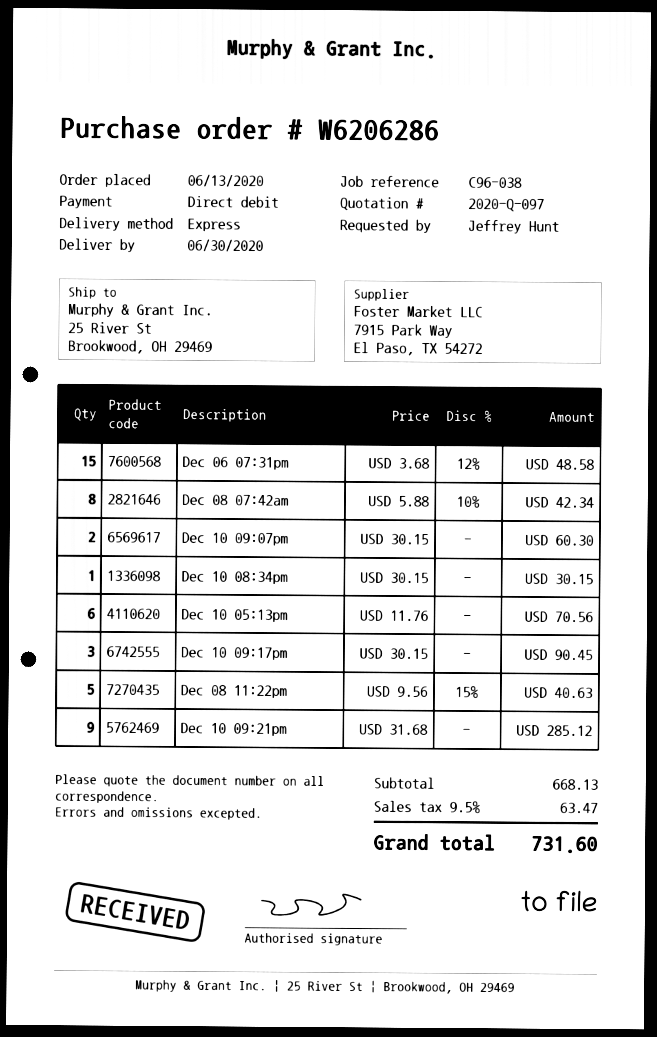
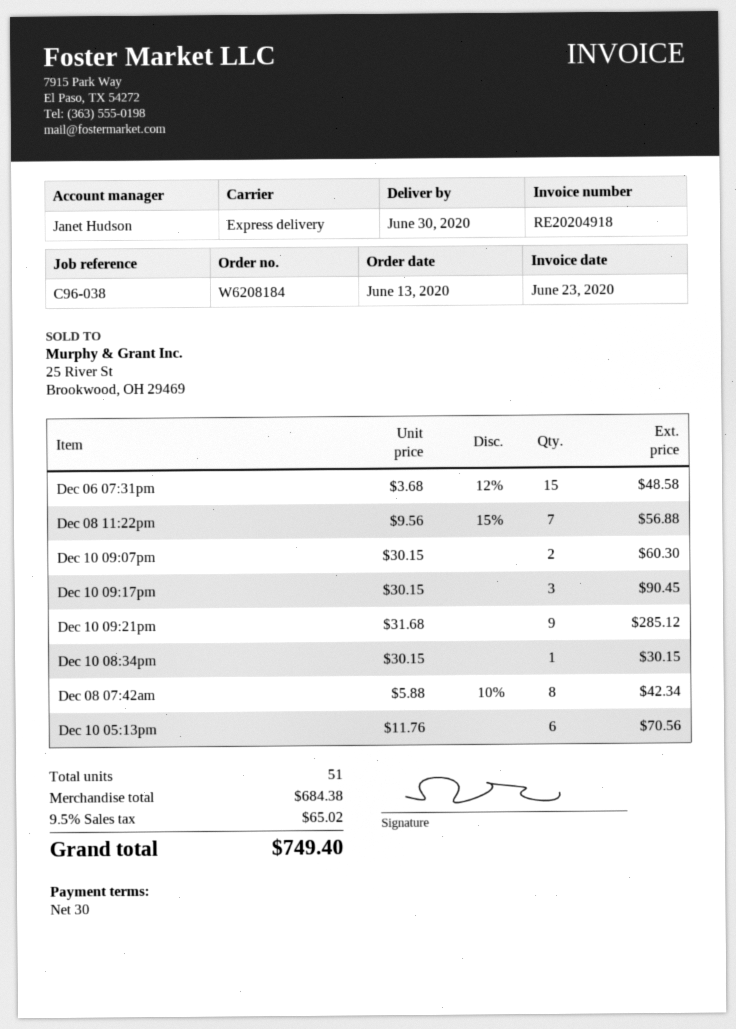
order number: W6206286 -> W6208184
Dec 08 11:22pm: 5 x 9.56 - 15% = 40.63 -> 7 x 9.56 - 15% = 56.88
subtotal: 668.13 -> 684.38
tax: 9.5% = 63.47 -> 9.5% = 65.02
total: 731.60 -> 749.40

